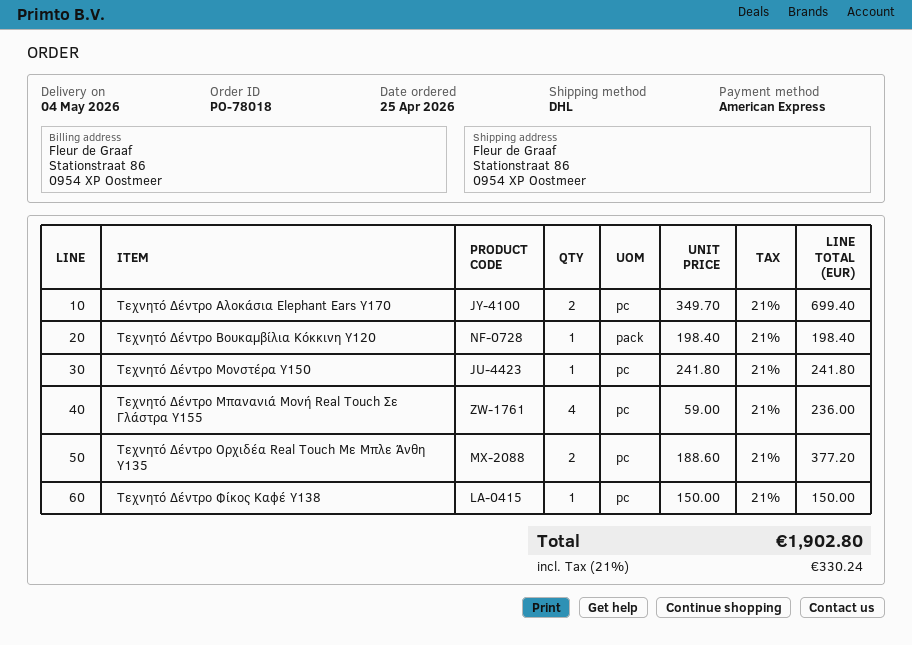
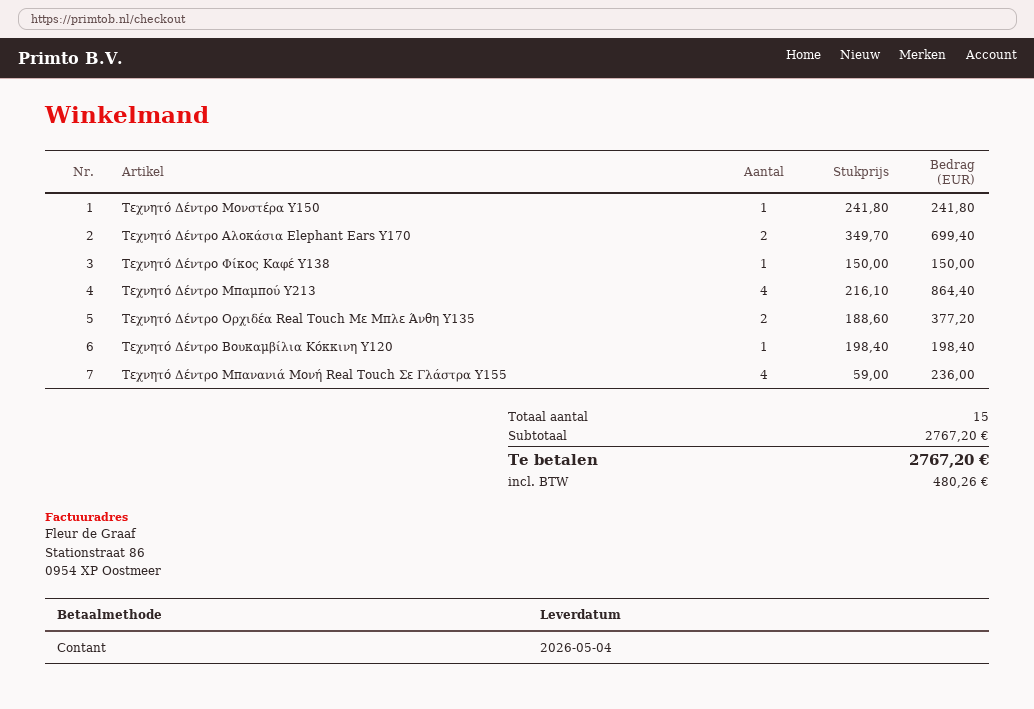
payment method: American Express -> cash
Τεχνητό Δέντρο Μπαμπού Υ213: none -> 4 x 216.10 = 864.40
tax: 330.24 -> 480.26
total: 1902.80 -> 2767.20

